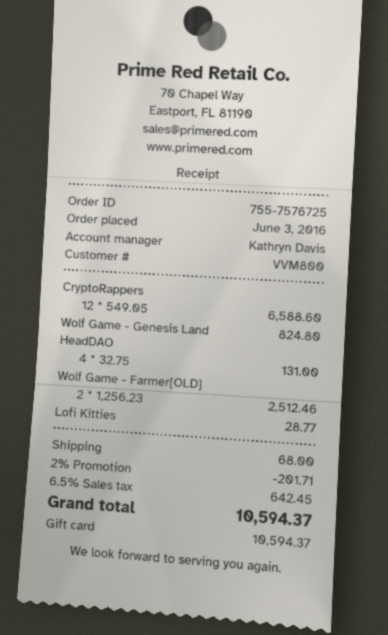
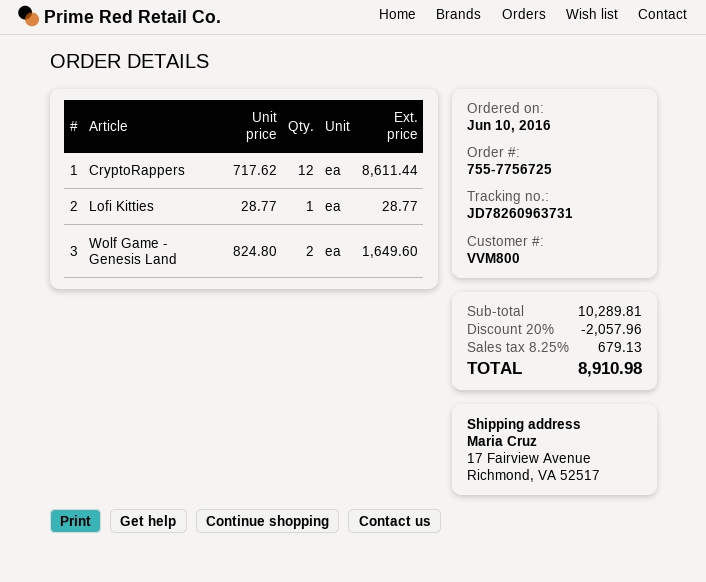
order number: 755-7576725 -> 755-7756725
order date: 2016-06-03 -> 2016-06-10
CryptoRappers: 12 x 549.05 = 6588.60 -> 12 x 717.62 = 8611.44
Wolf Game - Genesis Land: 1 x 824.80 = 824.80 -> 2 x 824.80 = 1649.60
HeadDAO: 4 x 32.75 = 131.00 -> none
Wolf Game - Farmer[OLD]: 2 x 1256.23 = 2512.46 -> none
discount: 2% = 201.71 -> 20% = 2057.96
shipping: 68.00 -> none
tax: 6.5% = 642.45 -> 8.25% = 679.13
total: 10594.37 -> 8910.98

